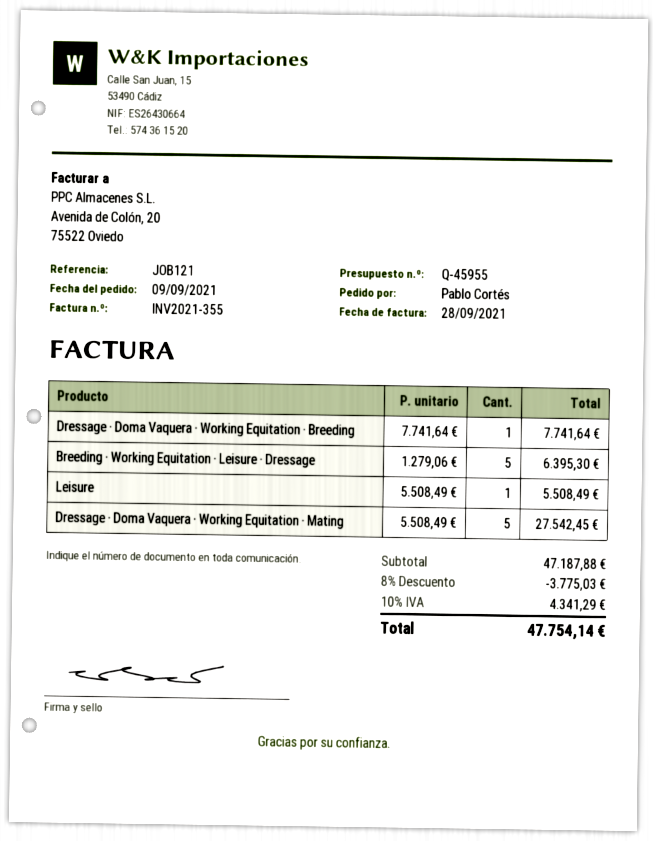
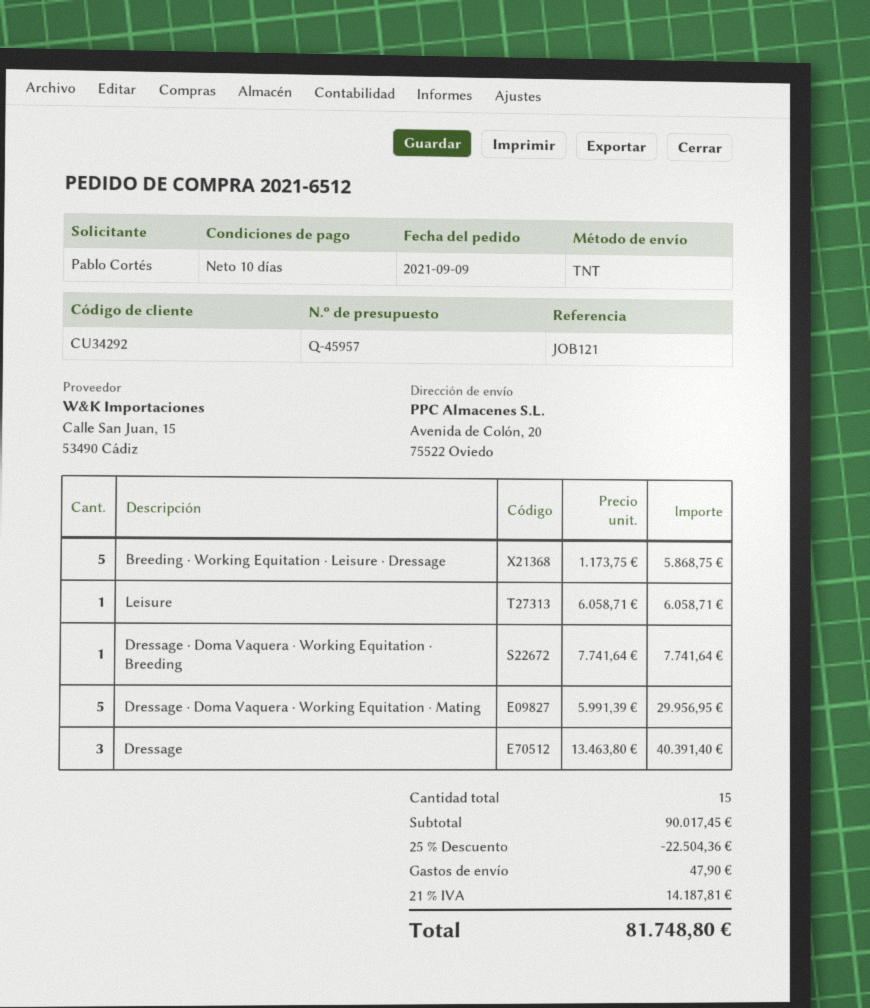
quote number: Q-45955 -> Q-45957
Breeding · Working Equitation · Leisure · Dressage: 5 x 1279.06 = 6395.30 -> 5 x 1173.75 = 5868.75
Leisure: 1 x 5508.49 = 5508.49 -> 1 x 6058.71 = 6058.71
Dressage · Doma Vaquera · Working Equitation · Mating: 5 x 5508.49 = 27542.45 -> 5 x 5991.39 = 29956.95
Dressage: none -> 3 x 13463.80 = 40391.40
subtotal: 47187.88 -> 90017.45
discount: 8% = 3775.03 -> 25% = 22504.36
shipping: none -> 47.90
tax: 10% = 4341.29 -> 21% = 14187.81
total: 47754.14 -> 81748.80

